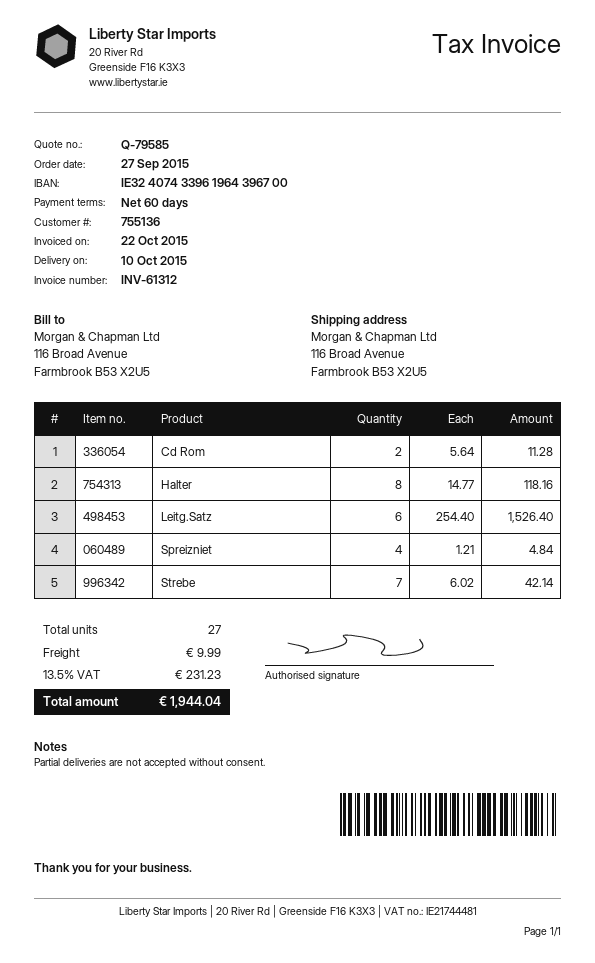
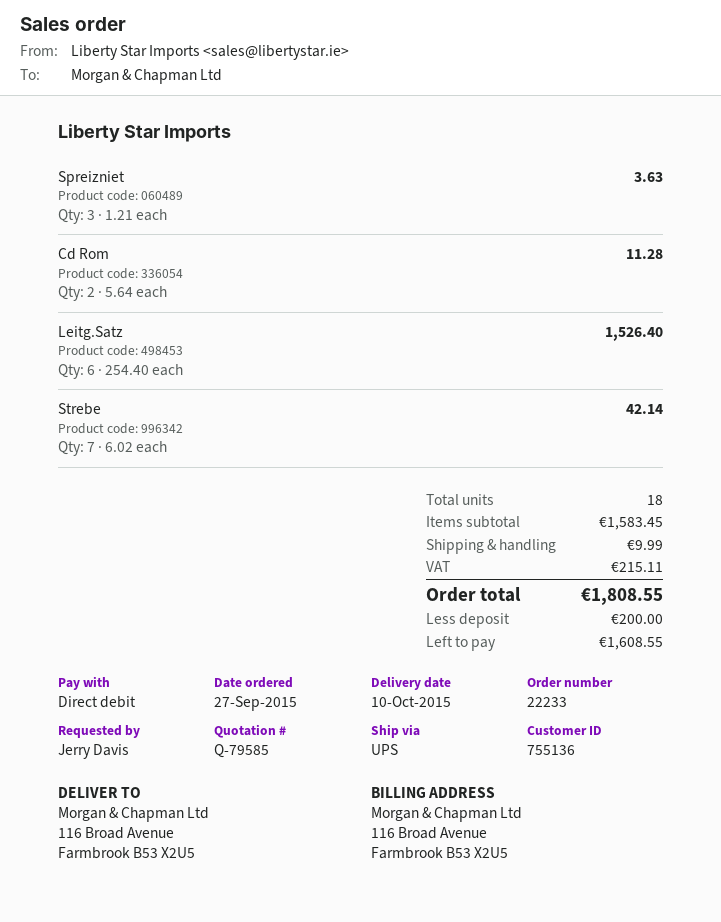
Halter: 8 x 14.77 = 118.16 -> none
Spreizniet: 4 x 1.21 = 4.84 -> 3 x 1.21 = 3.63
total quantity: 27 -> 18
tax: 231.23 -> 215.11
total: 1944.04 -> 1808.55

